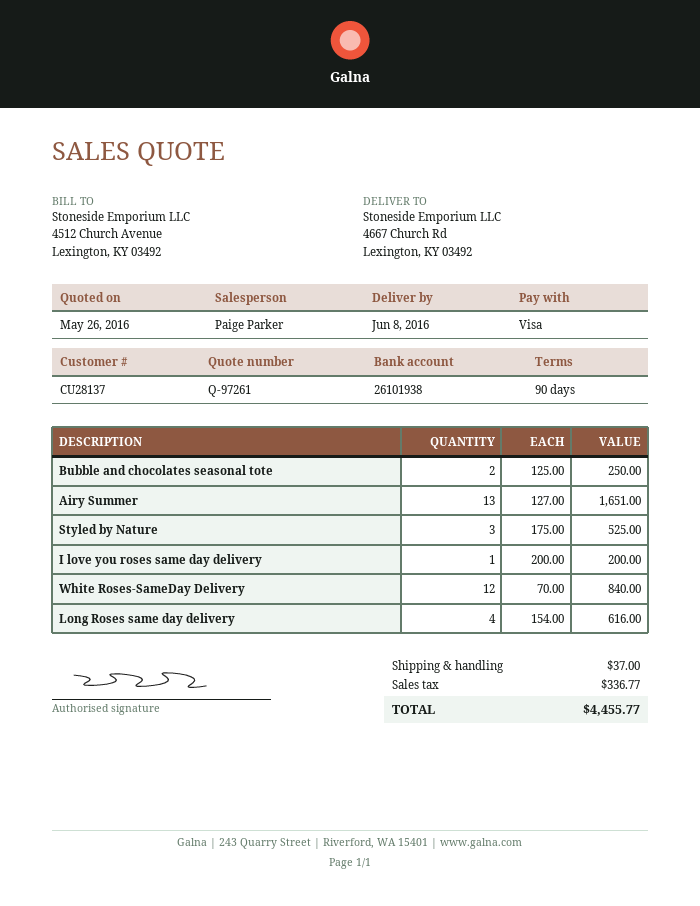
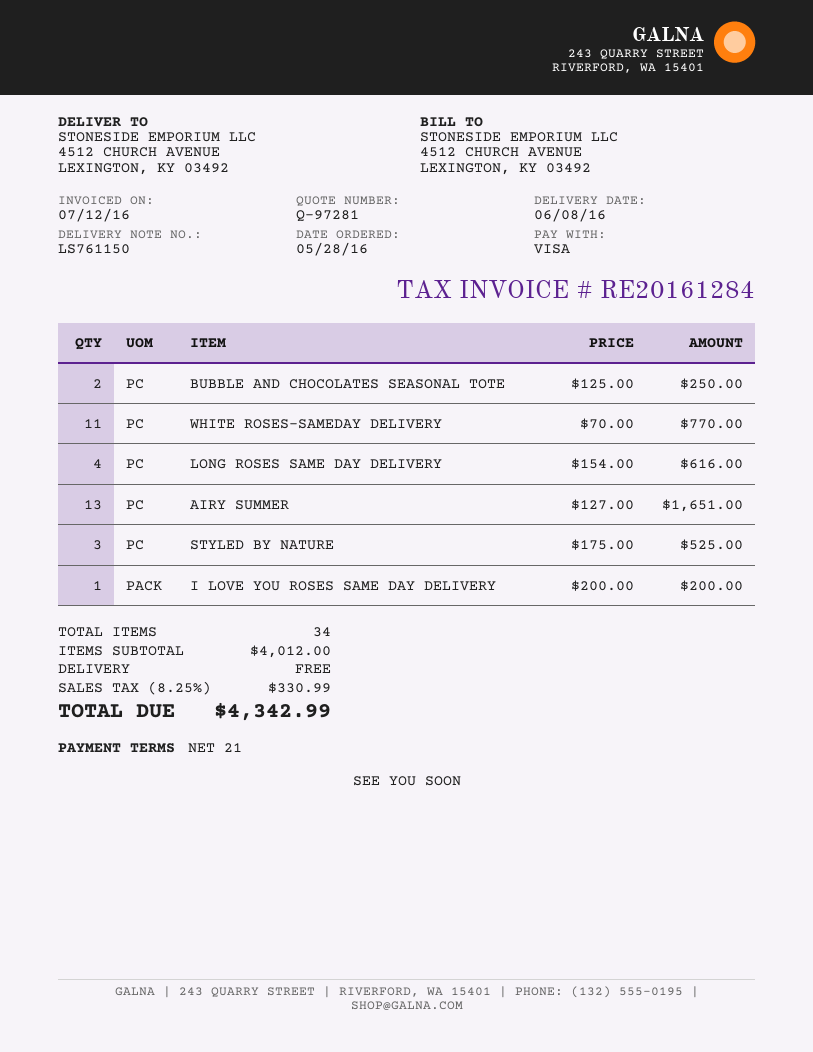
quote number: Q-97261 -> Q-97281
payment terms: 90 days -> 21 days
ship to: 4667 Church Rd, Lexington, KY 03492 -> 4512 CHURCH AVENUE, LEXINGTON, KY 03492
White Roses-SameDay Delivery: 12 x 70.00 = 840.00 -> 11 x 70.00 = 770.00
shipping: 37.00 -> 0.00
tax: 336.77 -> 330.99
total: 4455.77 -> 4342.99

